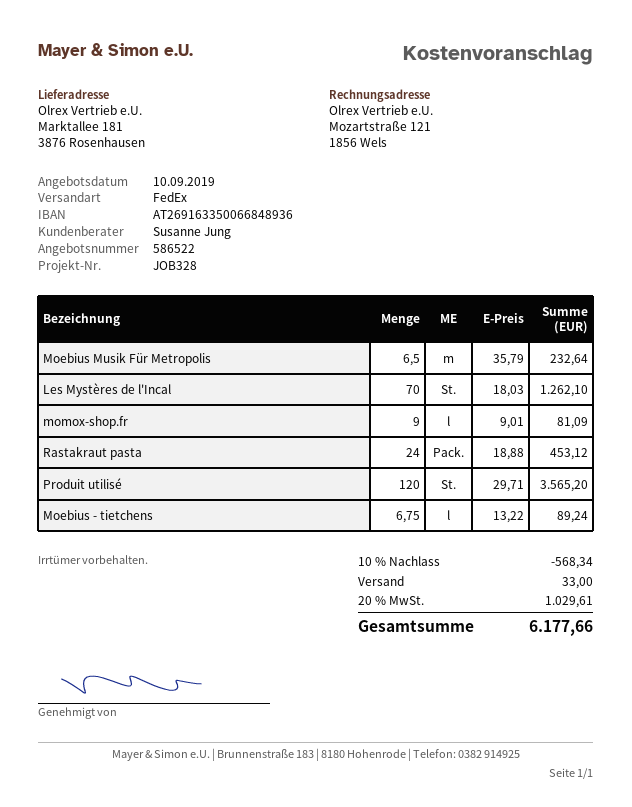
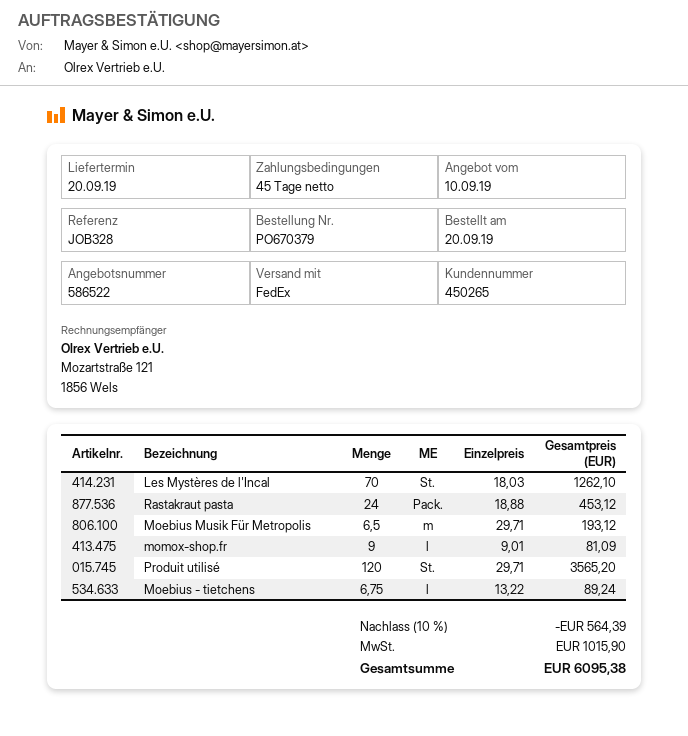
Moebius Musik Für Metropolis: 6.5 x 35.79 = 232.64 -> 6.5 x 29.71 = 193.12
discount: 10% = 568.34 -> 10% = 564.39
shipping: 33.00 -> none
tax: 1029.61 -> 1015.90
total: 6177.66 -> 6095.38

